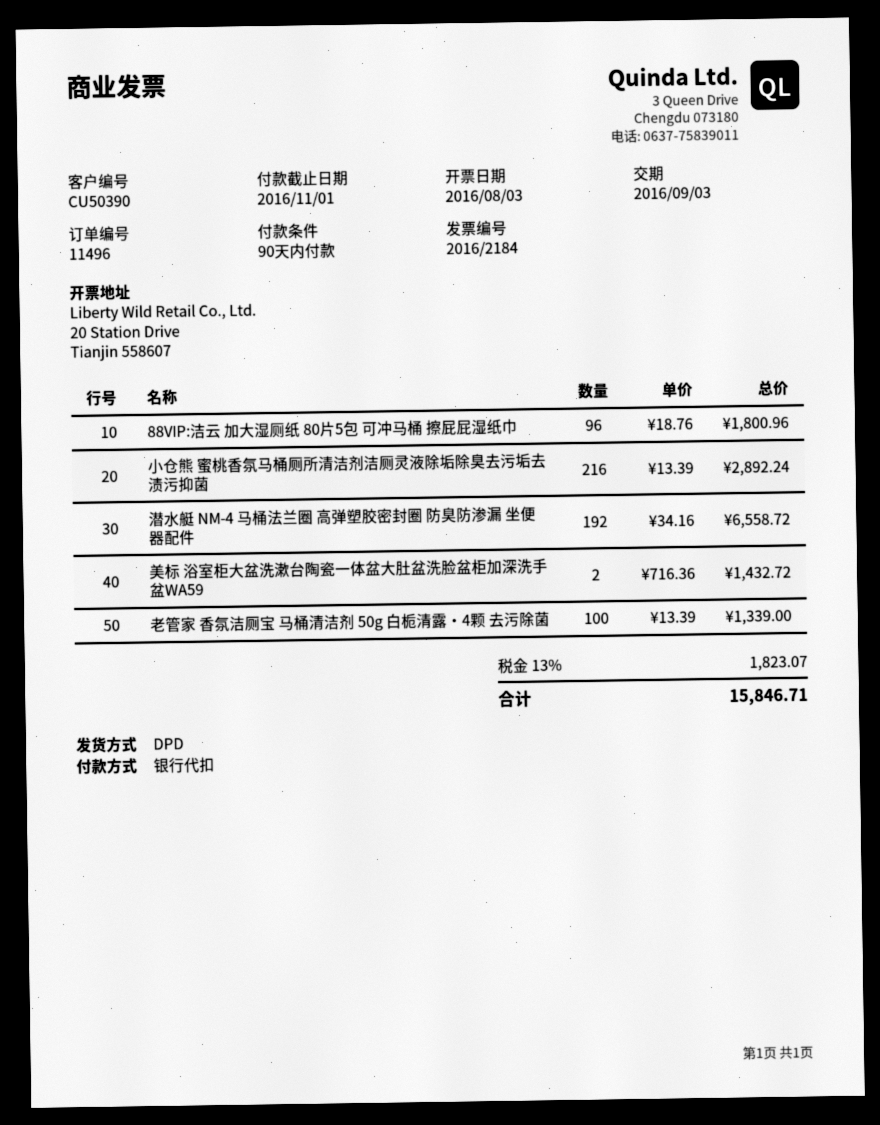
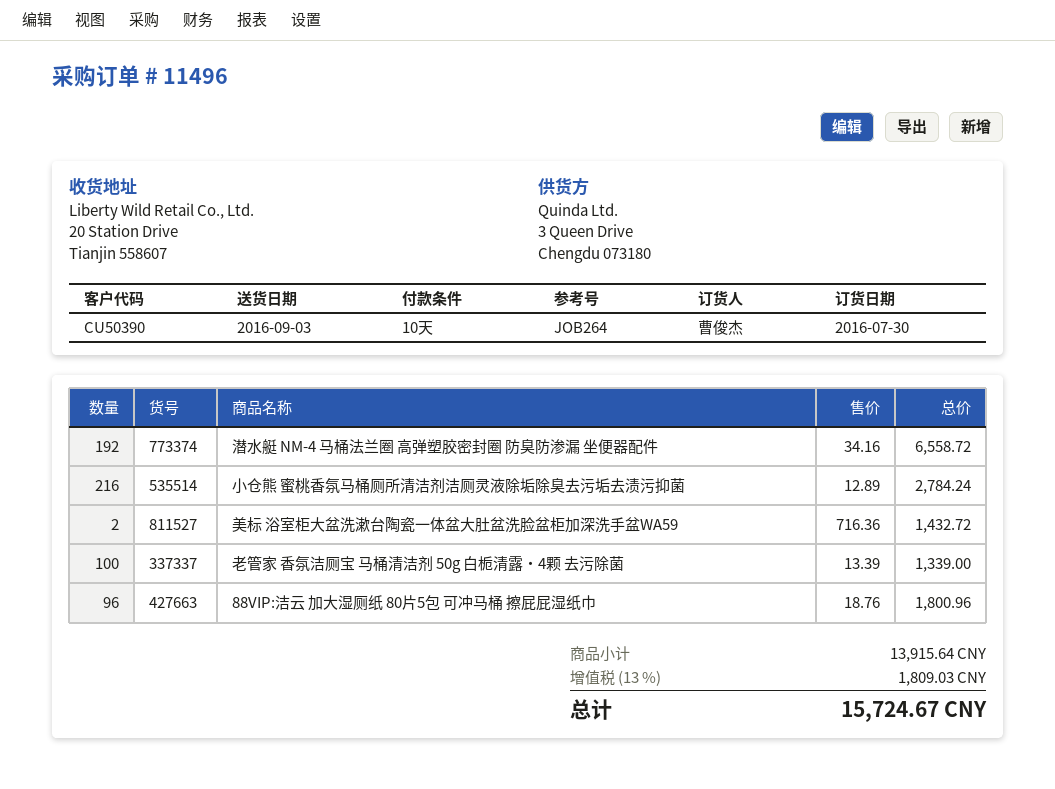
payment terms: 90 days -> 10 days
小仓熊 蜜桃香氛马桶厕所清洁剂洁厕灵液除垢除臭去污垢去渍污抑菌: 216 x 13.39 = 2892.24 -> 216 x 12.89 = 2784.24
tax: 13% = 1823.07 -> 13% = 1809.03
total: 15846.71 -> 15724.67

